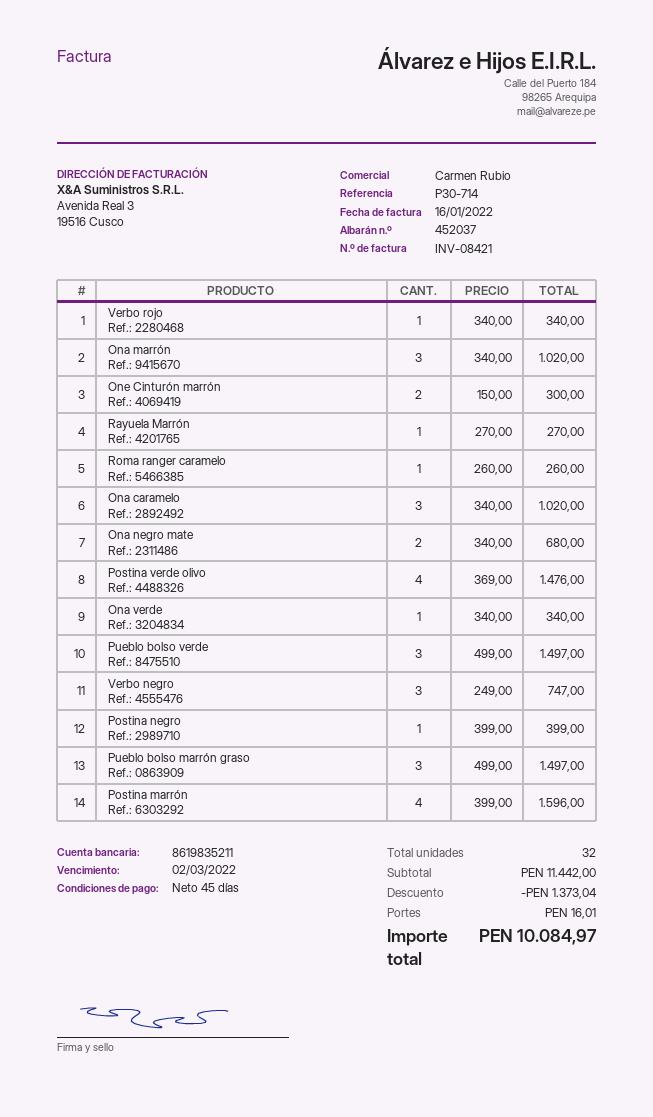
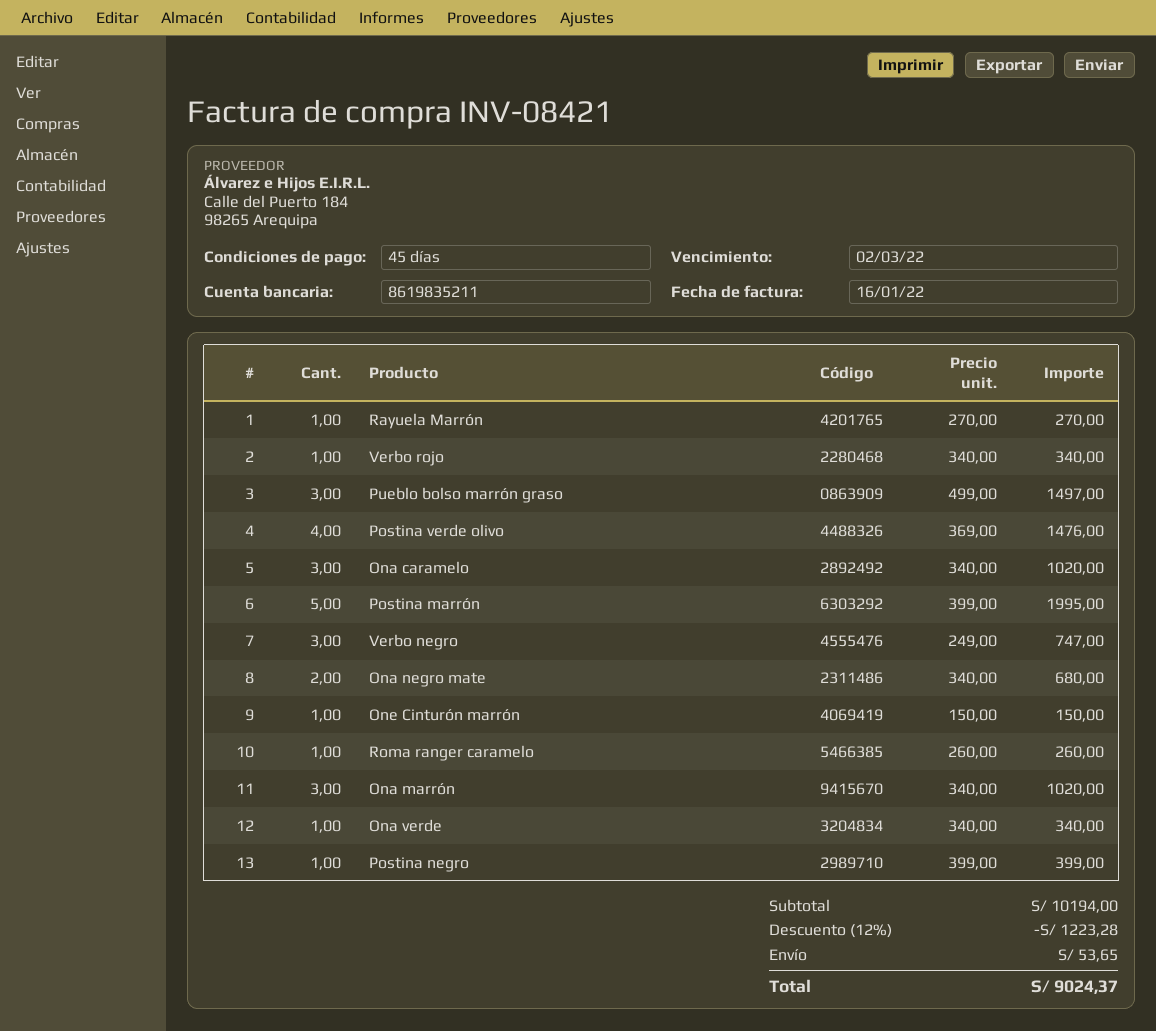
One Cinturón marrón: 2 x 150.00 = 300.00 -> 1 x 150.00 = 150.00
Pueblo bolso verde: 3 x 499.00 = 1497.00 -> none
Postina marrón: 4 x 399.00 = 1596.00 -> 5 x 399.00 = 1995.00
subtotal: 11442.00 -> 10194.00
discount: 1373.04 -> 1223.28
shipping: 16.01 -> 53.65
total: 10084.97 -> 9024.37

